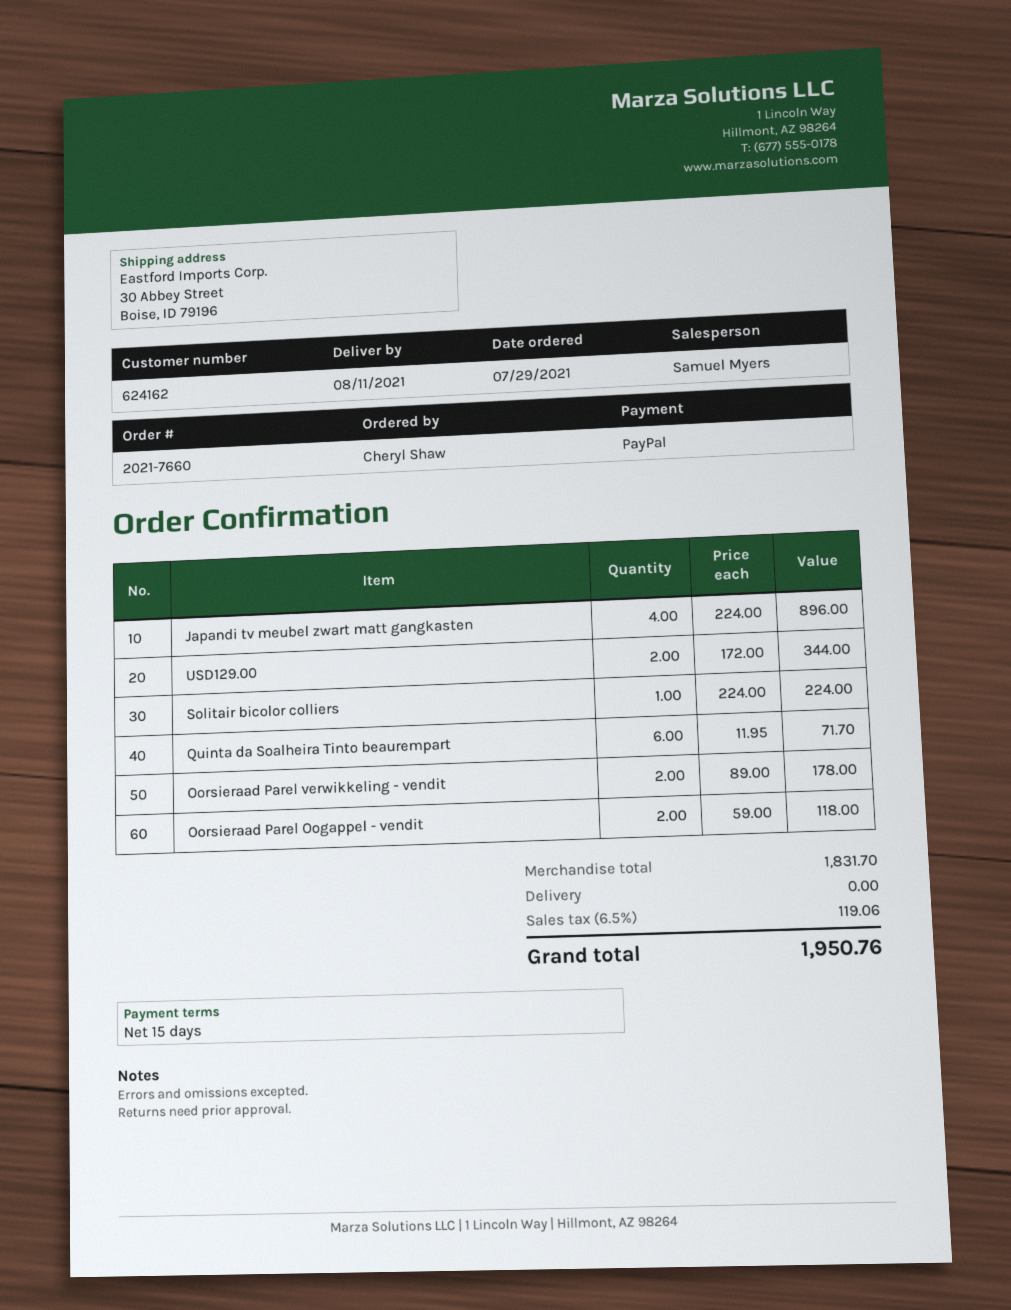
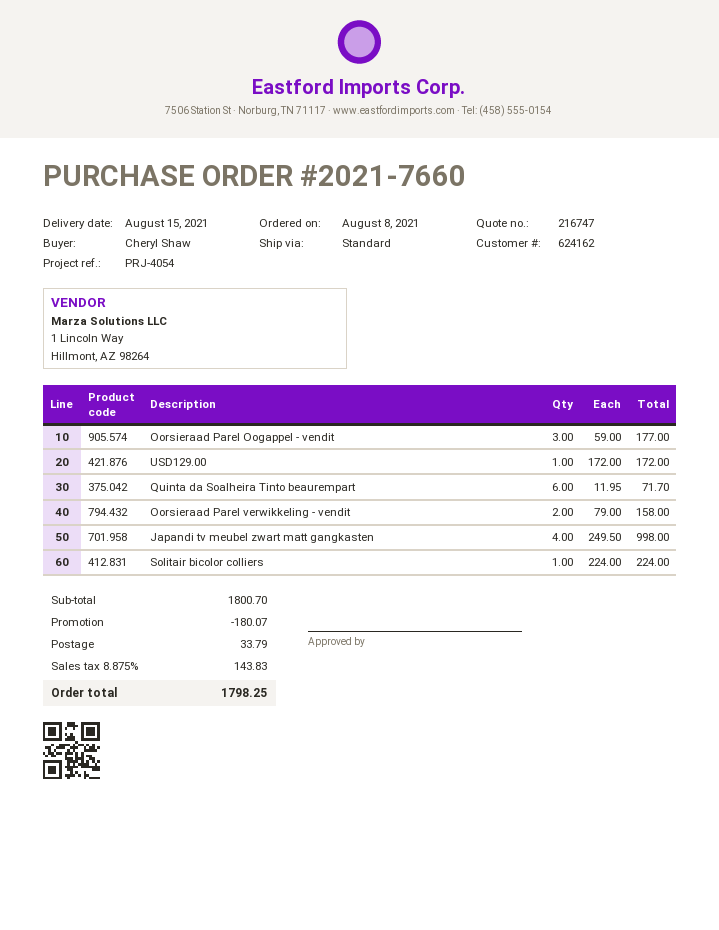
order date: 2021-07-29 -> 2021-08-08
delivery date: 2021-08-11 -> 2021-08-15
Japandi tv meubel zwart matt gangkasten: 4 x 224.00 = 896.00 -> 4 x 249.50 = 998.00
USD129.00: 2 x 172.00 = 344.00 -> 1 x 172.00 = 172.00
Oorsieraad Parel verwikkeling - vendit: 2 x 89.00 = 178.00 -> 2 x 79.00 = 158.00
Oorsieraad Parel Oogappel - vendit: 2 x 59.00 = 118.00 -> 3 x 59.00 = 177.00
subtotal: 1831.70 -> 1800.70
discount: none -> 180.07
shipping: 0.00 -> 33.79
tax: 6.5% = 119.06 -> 8.875% = 143.83
total: 1950.76 -> 1798.25

